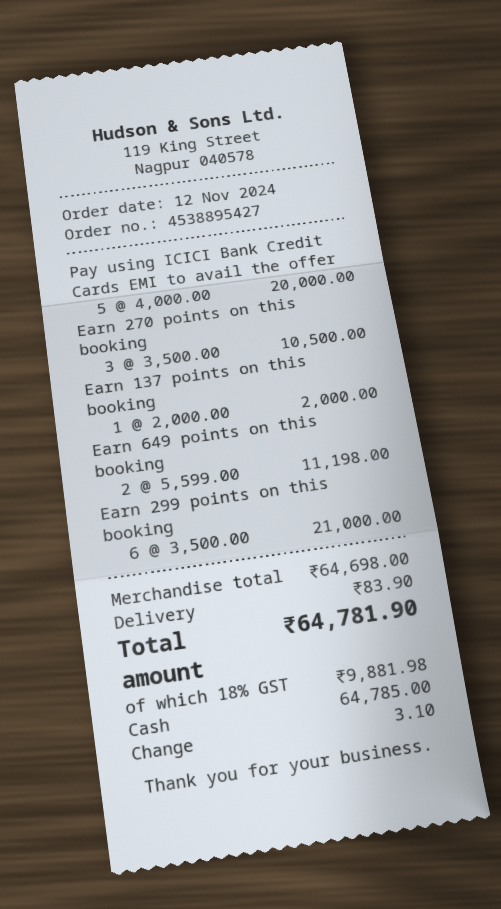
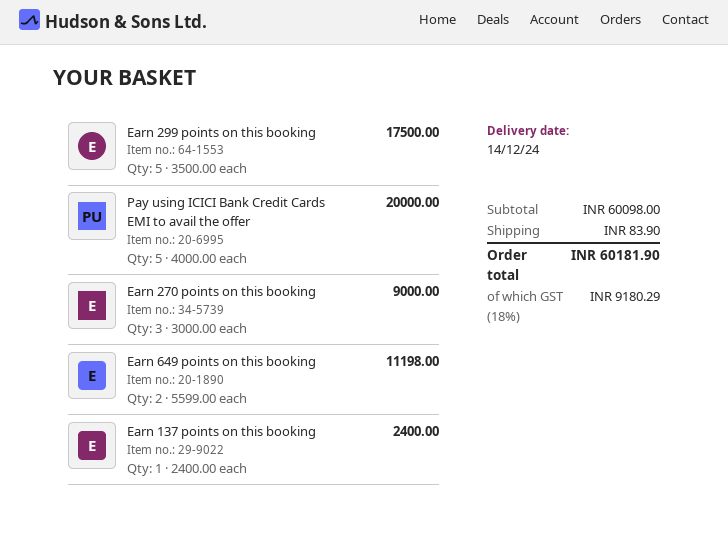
Earn 270 points on this booking: 3 x 3500.00 = 10500.00 -> 3 x 3000.00 = 9000.00
Earn 137 points on this booking: 1 x 2000.00 = 2000.00 -> 1 x 2400.00 = 2400.00
Earn 299 points on this booking: 6 x 3500.00 = 21000.00 -> 5 x 3500.00 = 17500.00
subtotal: 64698.00 -> 60098.00
tax: 18% = 9881.98 -> 18% = 9180.29
total: 64781.90 -> 60181.90

